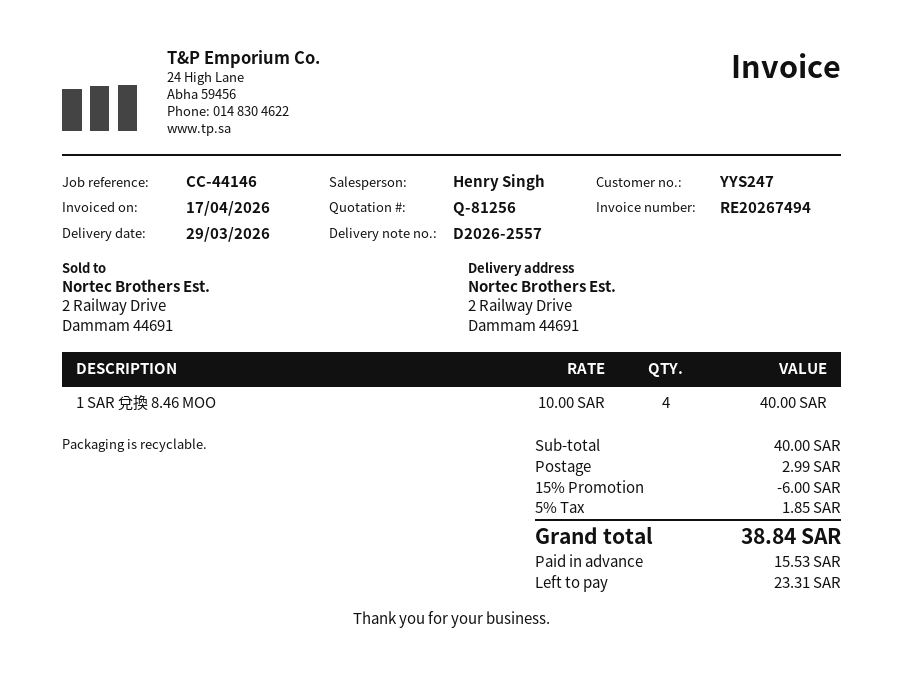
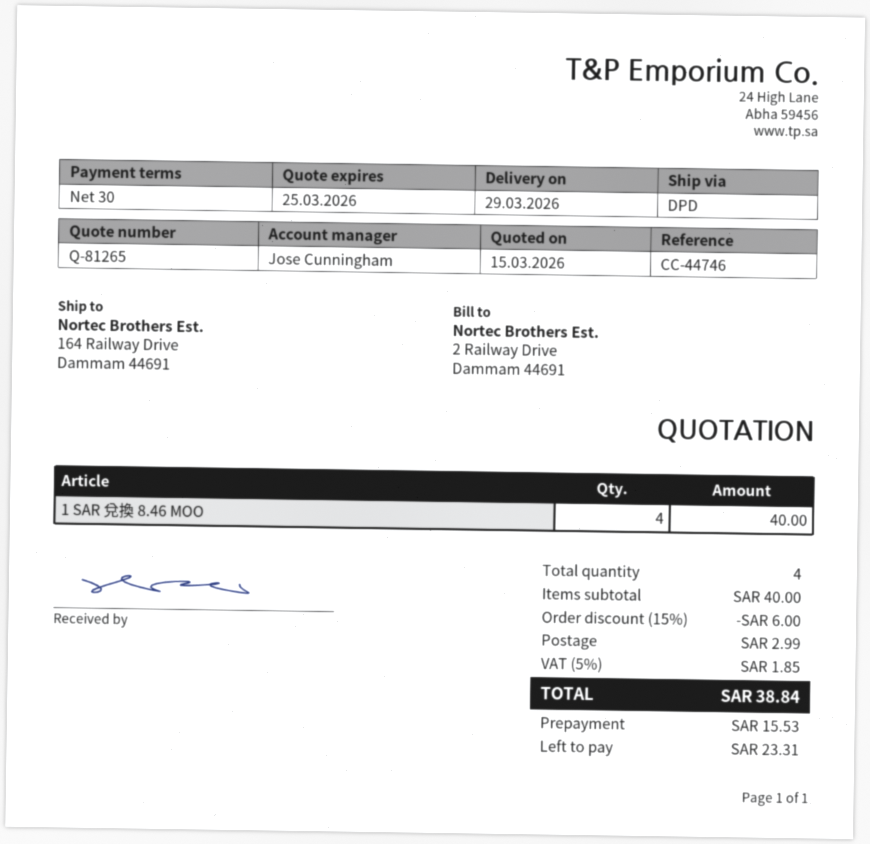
quote number: Q-81256 -> Q-81265
reference: CC-44146 -> CC-44746
sales rep: Henry Singh -> Jose Cunningham
ship to: 2 Railway Drive, Dammam 44691 -> 164 Railway Drive, Dammam 44691

